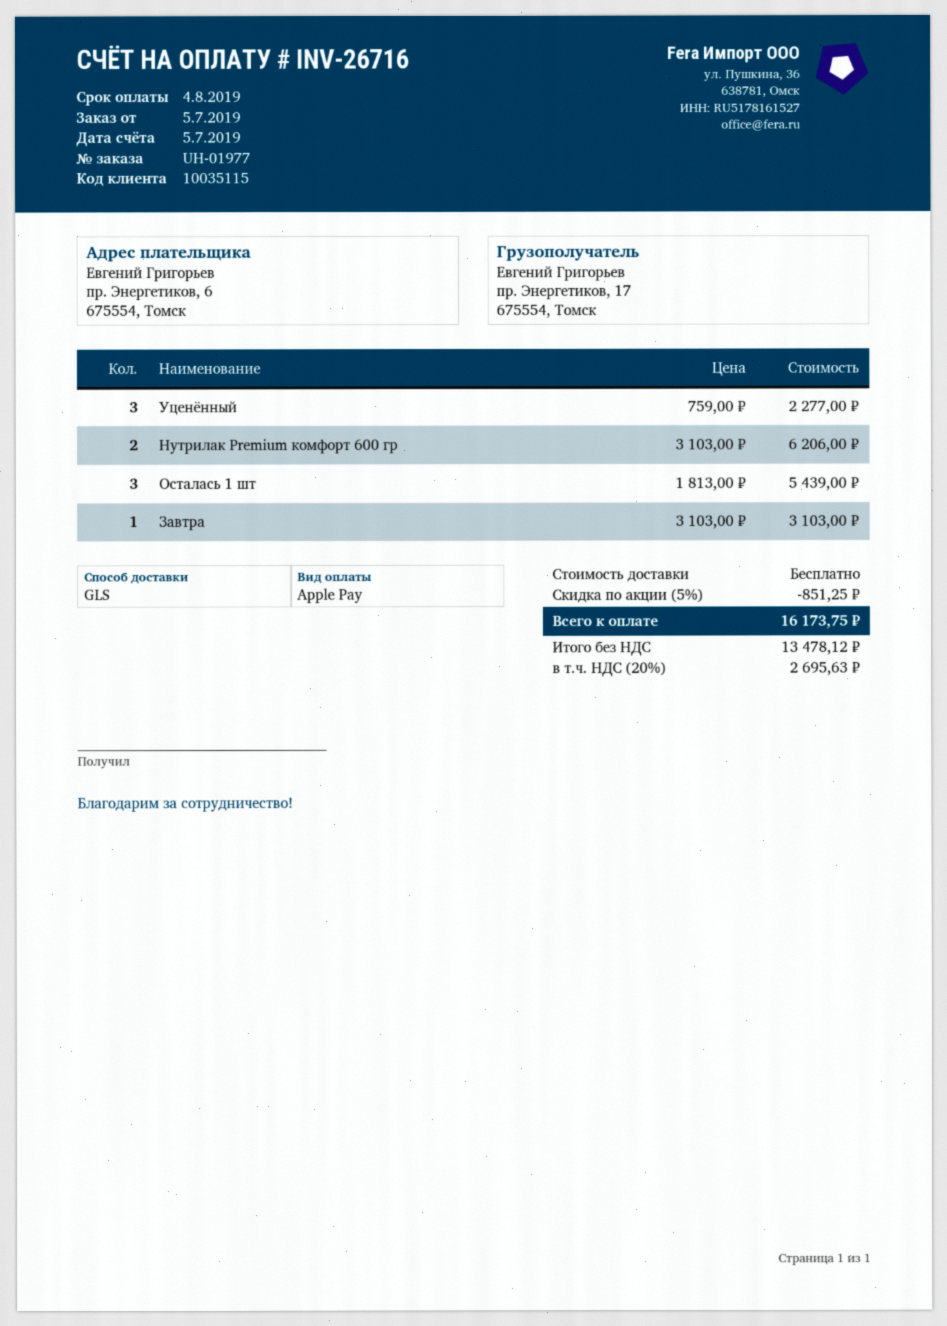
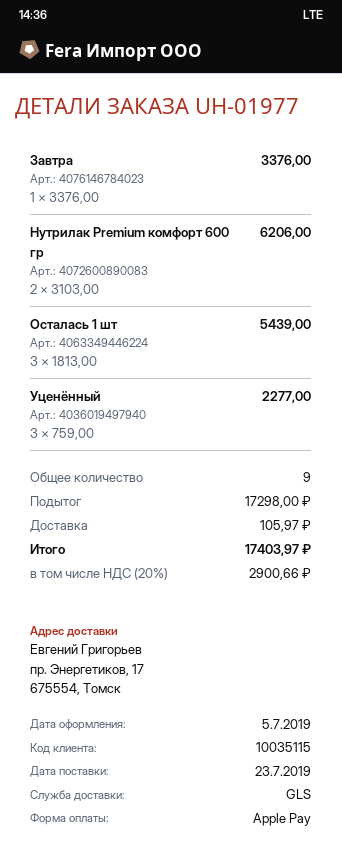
Завтра: 1 x 3103.00 = 3103.00 -> 1 x 3376.00 = 3376.00
discount: 5% = 851.25 -> none
shipping: 0.00 -> 105.97
tax: 20% = 2695.63 -> 20% = 2900.66
total: 16173.75 -> 17403.97

